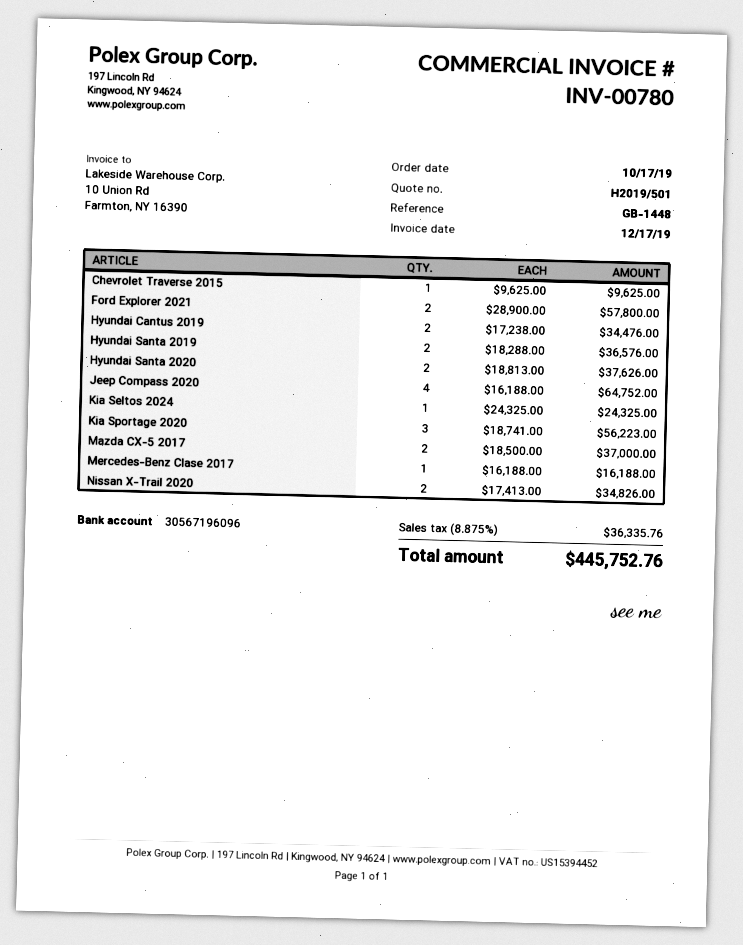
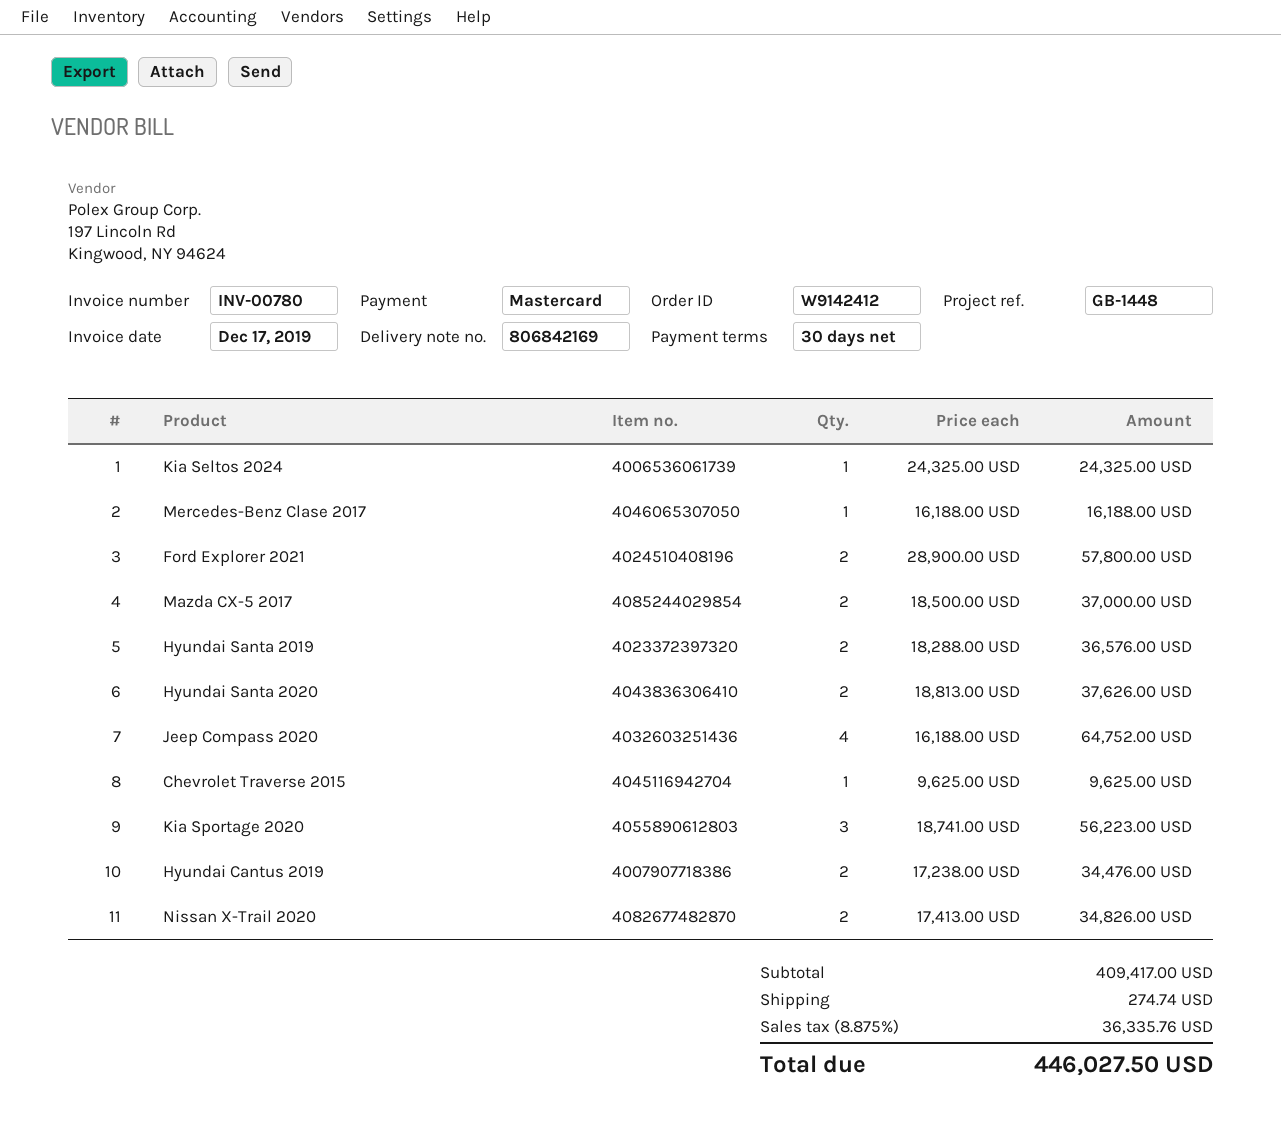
shipping: none -> 274.74
total: 445752.76 -> 446027.50

